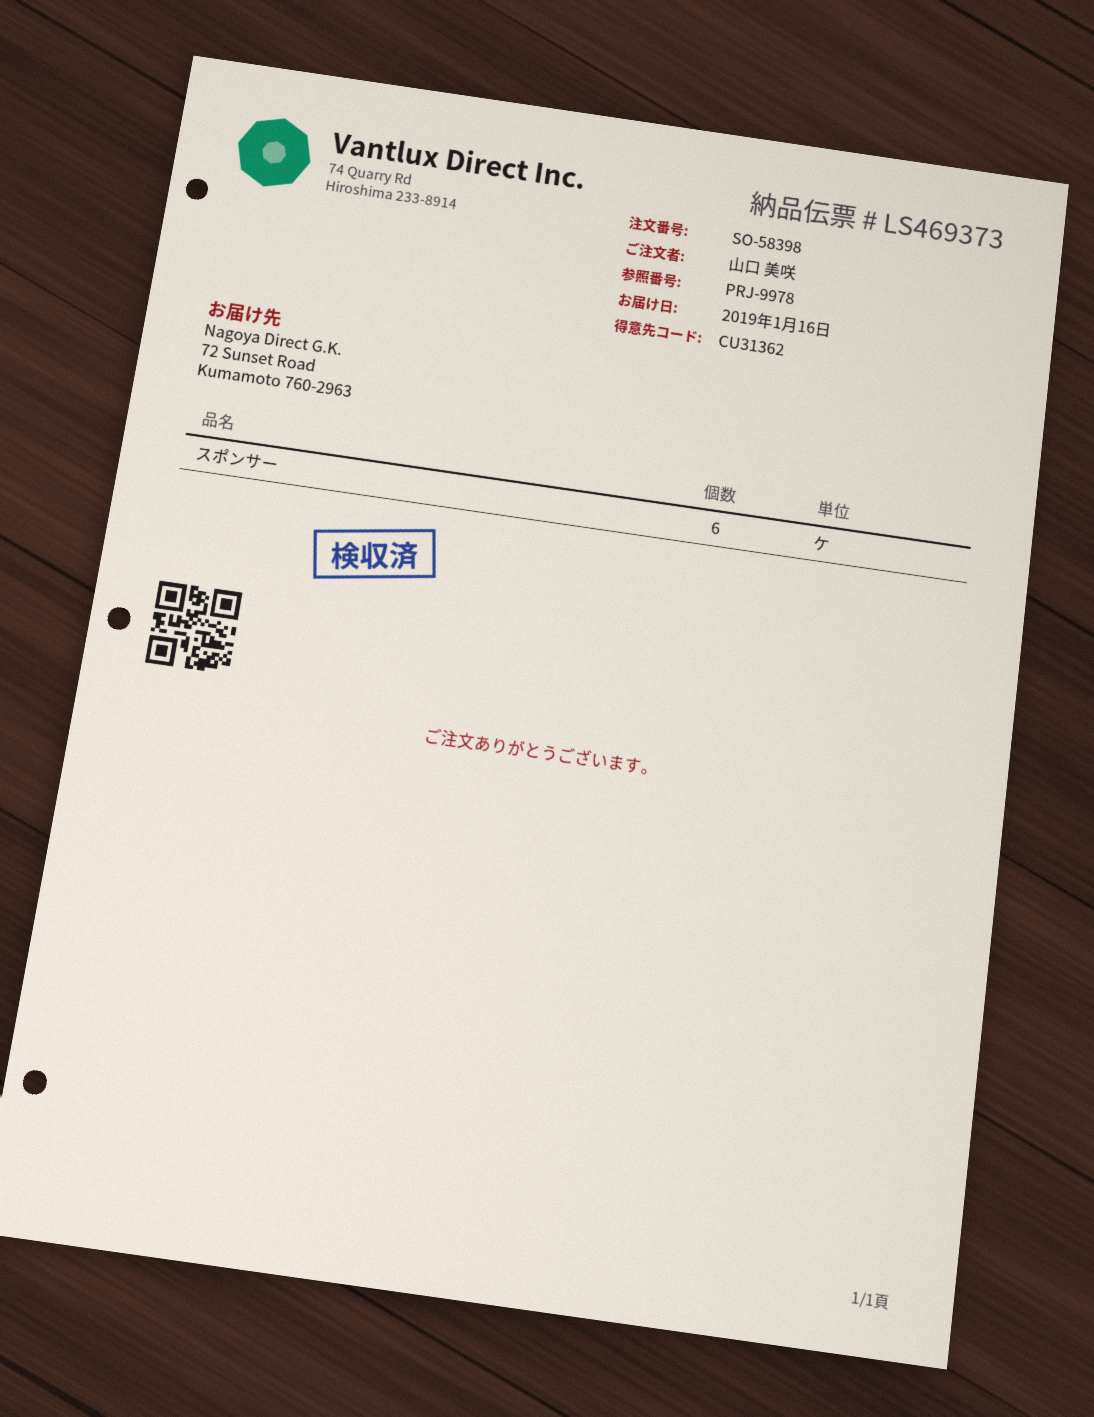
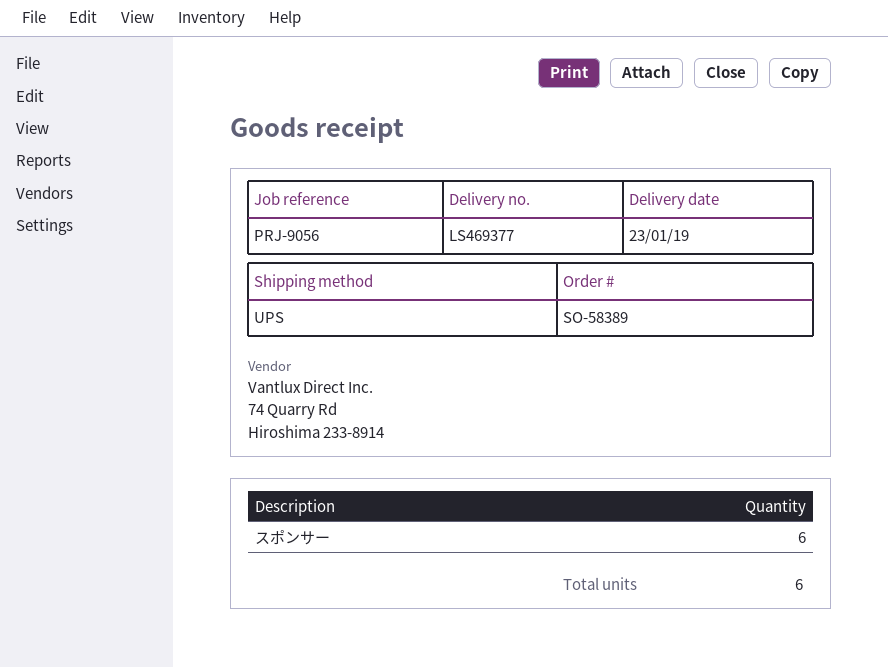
order number: SO-58398 -> SO-58389
delivery note number: LS469373 -> LS469377
delivery date: 2019-01-16 -> 2019-01-23
reference: PRJ-9978 -> PRJ-9056

